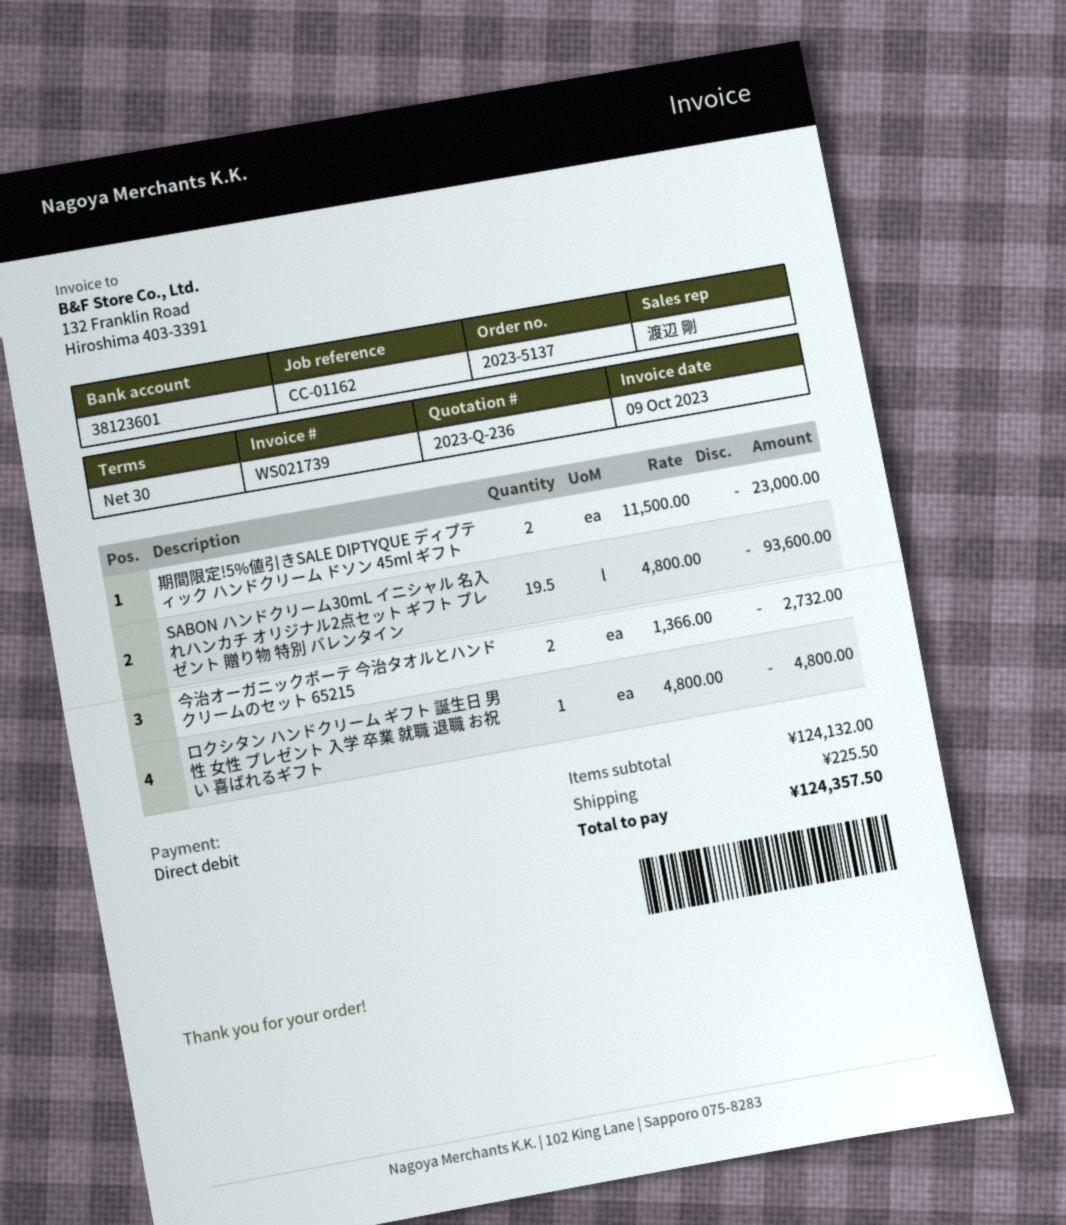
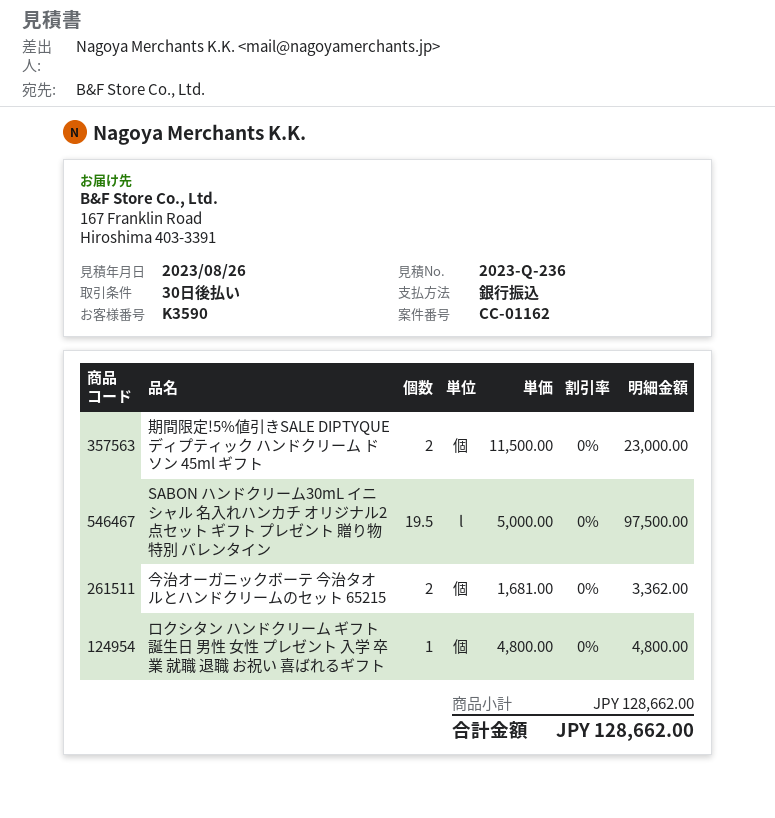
payment method: direct debit -> bank transfer
SABON ハンドクリーム30mL イニシャル 名入れハンカチ オリジナル2点セット ギフト プレゼント 贈り物 特別 バレンタイン: 19.5 x 4800.00 = 93600.00 -> 19.5 x 5000.00 = 97500.00
今治オーガニックボーテ 今治タオルとハンドクリームのセット 65215: 2 x 1366.00 = 2732.00 -> 2 x 1681.00 = 3362.00
subtotal: 124132.00 -> 128662.00
shipping: 225.50 -> none
total: 124357.50 -> 128662.00

